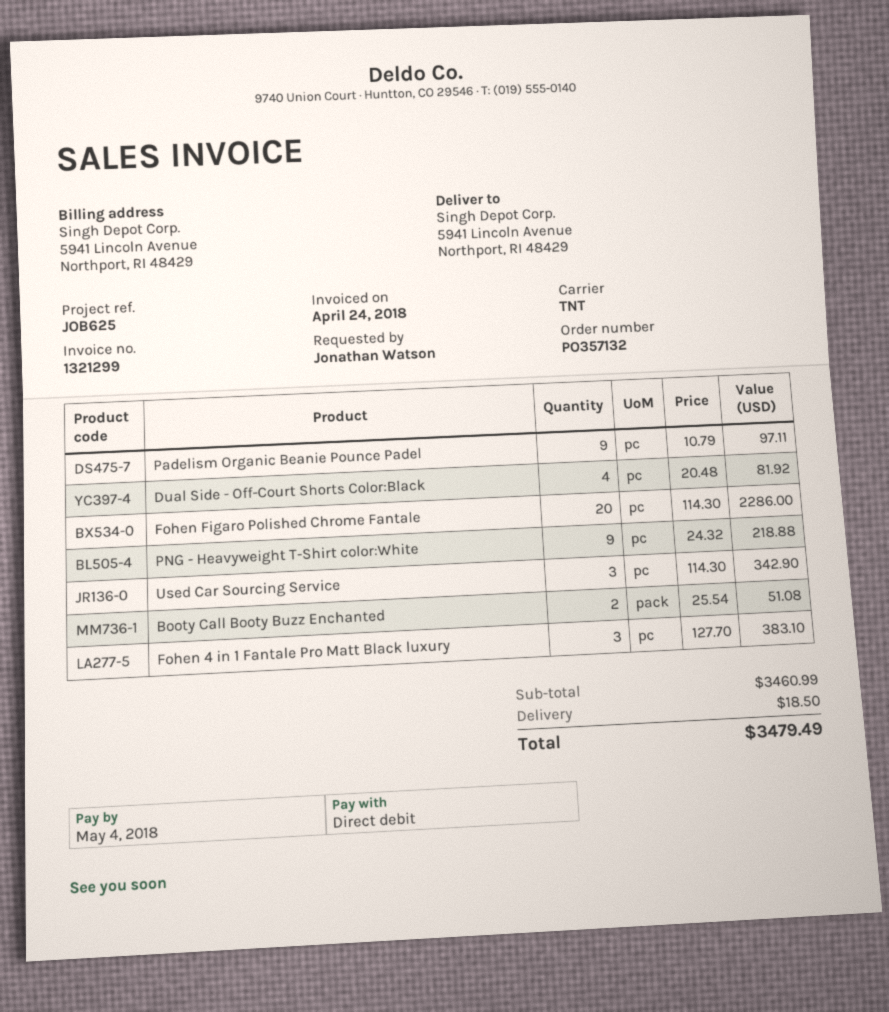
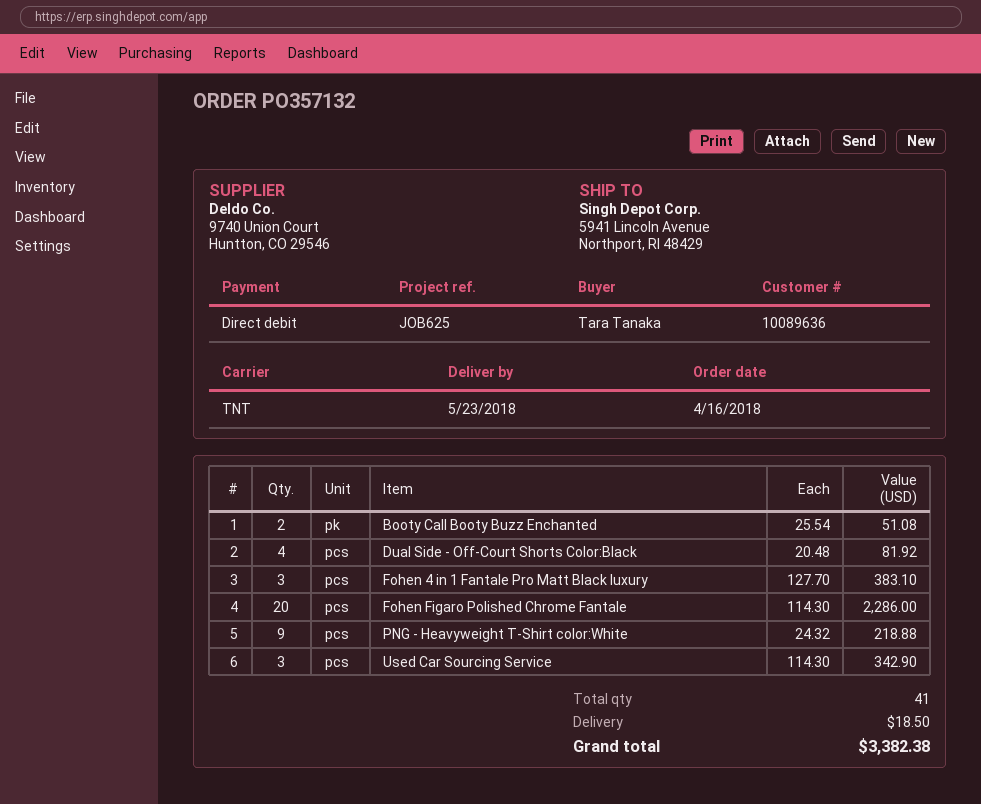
ordered by: Jonathan Watson -> Tara Tanaka
Padelism Organic Beanie Pounce Padel: 9 x 10.79 = 97.11 -> none
total: 3479.49 -> 3382.38

